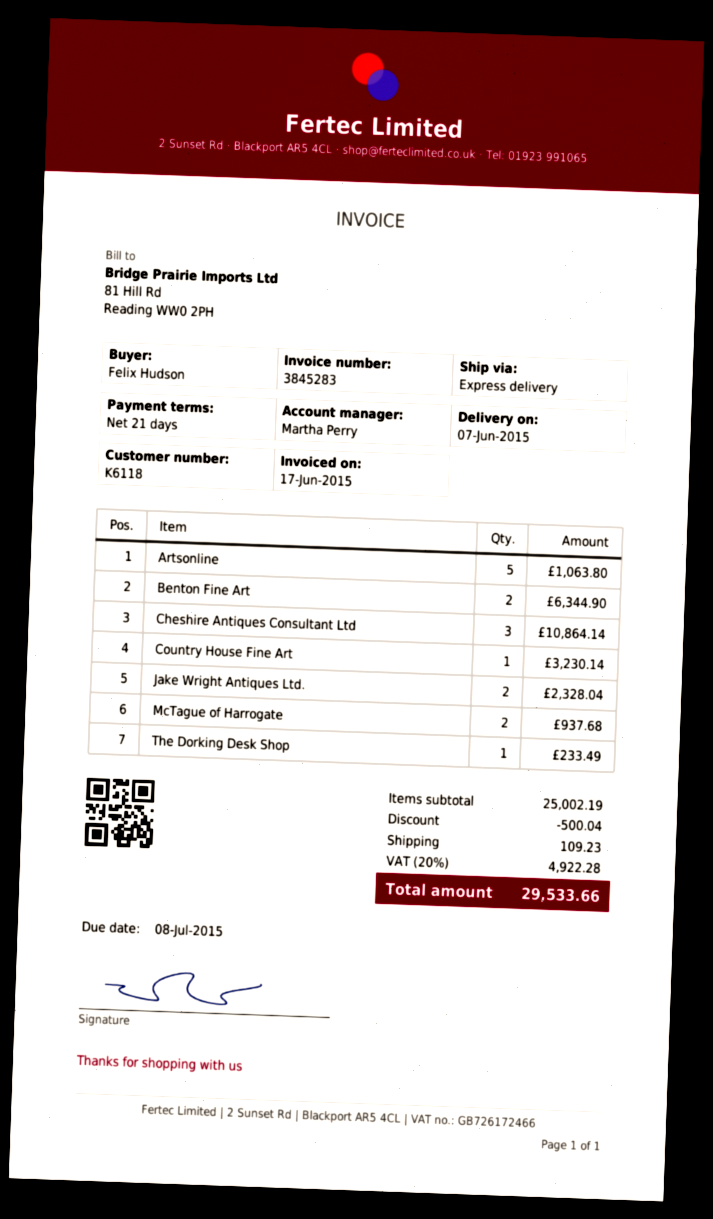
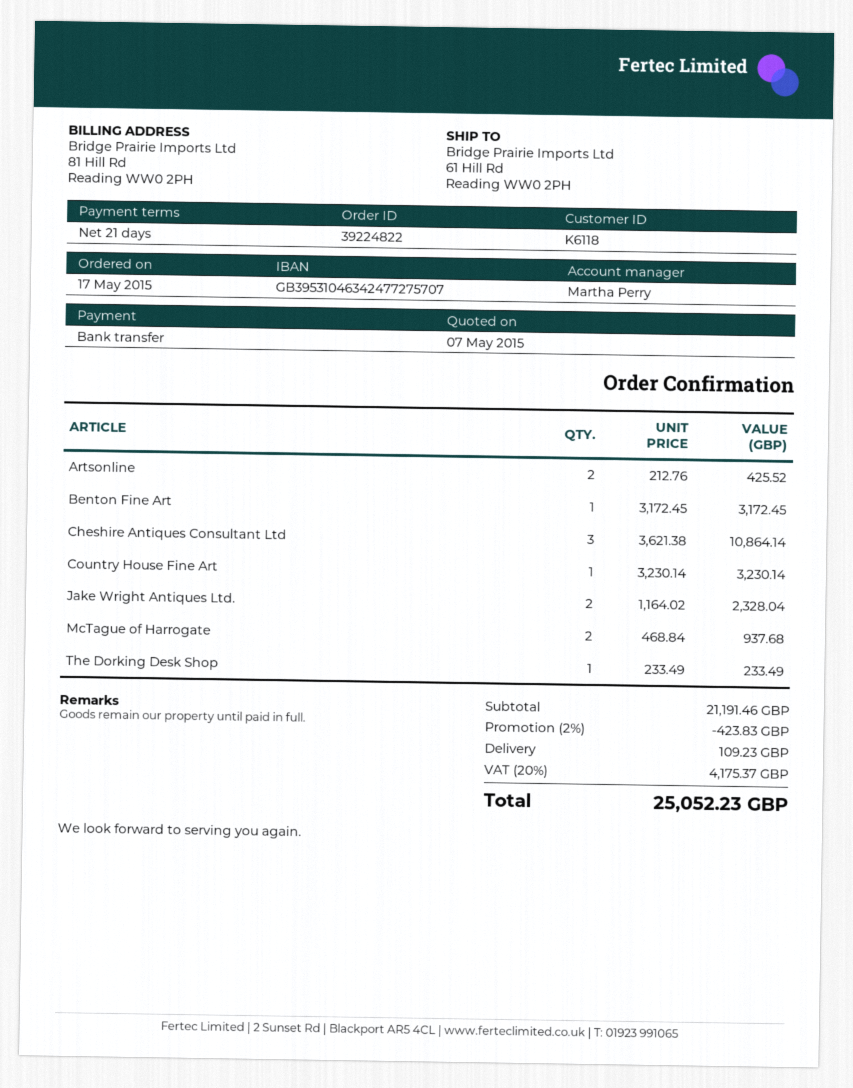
Artsonline: 5 for 1063.80 -> 2 for 425.52
Benton Fine Art: 2 for 6344.90 -> 1 for 3172.45
subtotal: 25002.19 -> 21191.46
discount: 500.04 -> 423.83
tax: 20% = 4922.28 -> 20% = 4175.37
total: 29533.66 -> 25052.23

